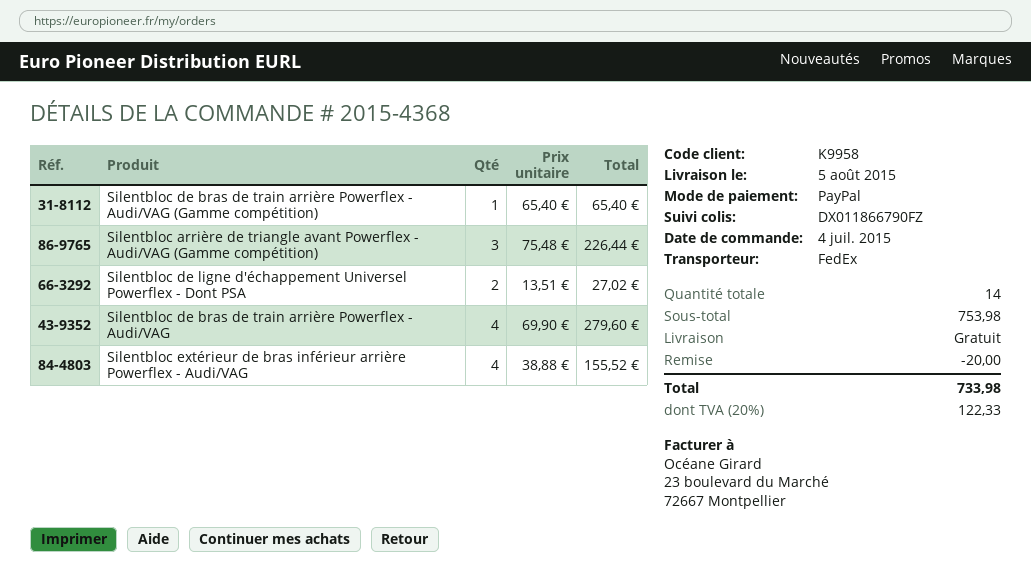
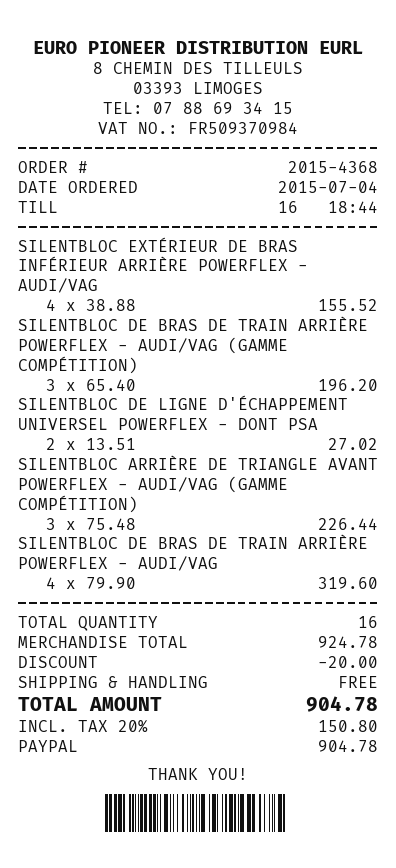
Silentbloc de bras de train arrière Powerflex - Audi/VAG (Gamme compétition): 1 x 65.40 = 65.40 -> 3 x 65.40 = 196.20
Silentbloc de bras de train arrière Powerflex - Audi/VAG: 4 x 69.90 = 279.60 -> 4 x 79.90 = 319.60
total quantity: 14 -> 16
subtotal: 753.98 -> 924.78
tax: 20% = 122.33 -> 20% = 150.80
total: 733.98 -> 904.78

